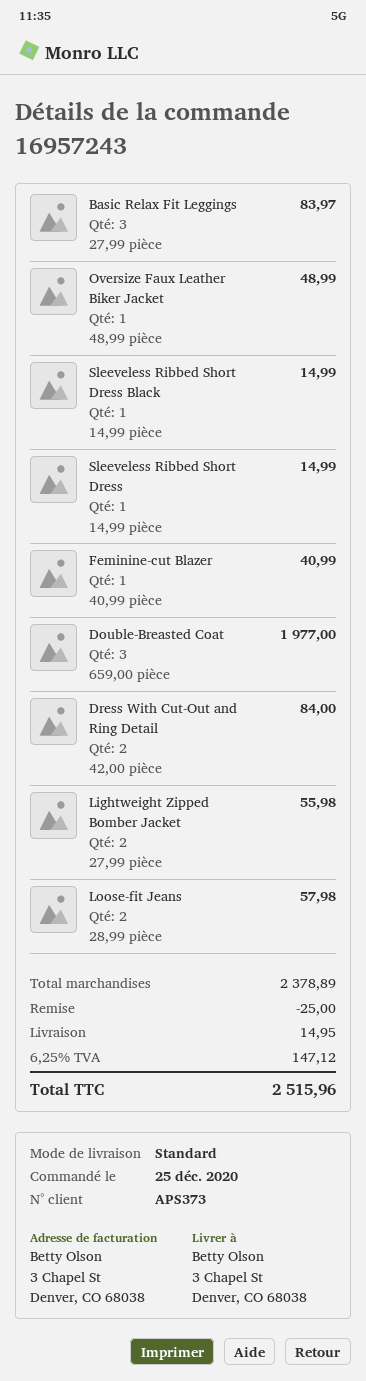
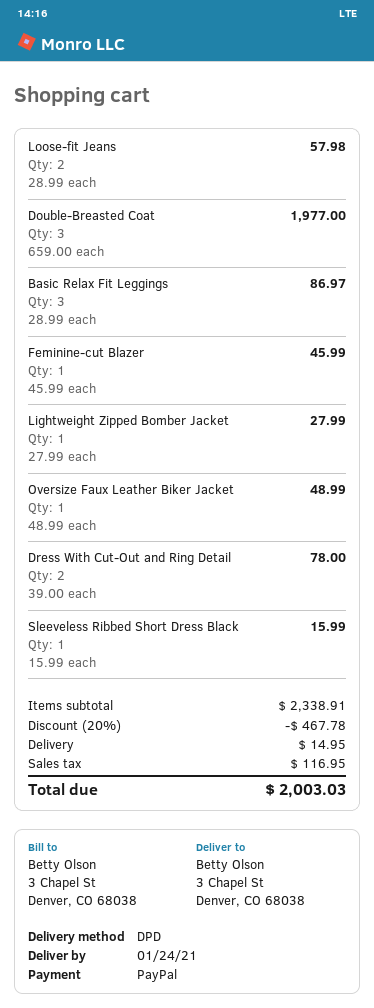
shipping method: standard -> DPD
Basic Relax Fit Leggings: 3 x 27.99 = 83.97 -> 3 x 28.99 = 86.97
Sleeveless Ribbed Short Dress Black: 1 x 14.99 = 14.99 -> 1 x 15.99 = 15.99
Sleeveless Ribbed Short Dress: 1 x 14.99 = 14.99 -> none
Feminine-cut Blazer: 1 x 40.99 = 40.99 -> 1 x 45.99 = 45.99
Dress With Cut-Out and Ring Detail: 2 x 42.00 = 84.00 -> 2 x 39.00 = 78.00
Lightweight Zipped Bomber Jacket: 2 x 27.99 = 55.98 -> 1 x 27.99 = 27.99
subtotal: 2378.89 -> 2338.91
discount: 25.00 -> 467.78
tax: 147.12 -> 116.95
total: 2515.96 -> 2003.03

